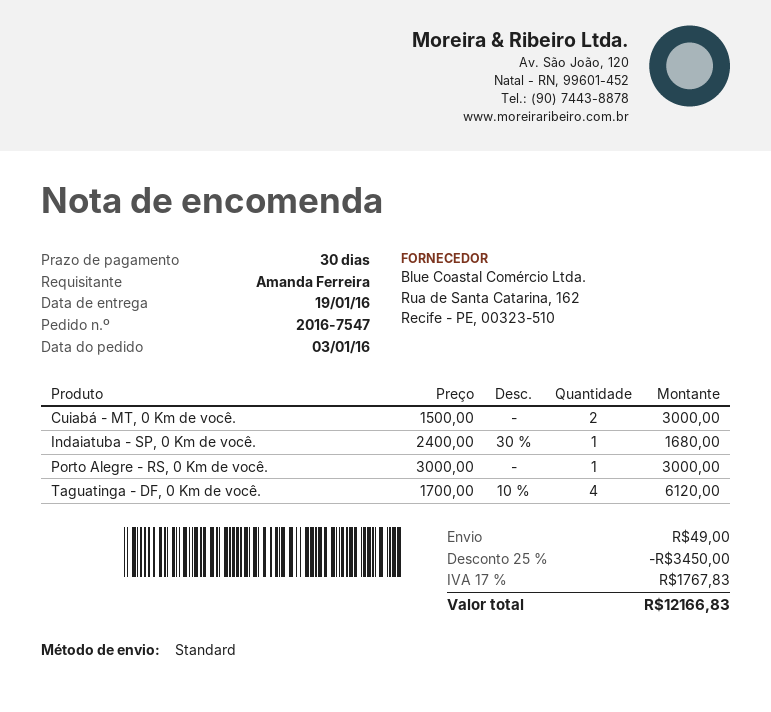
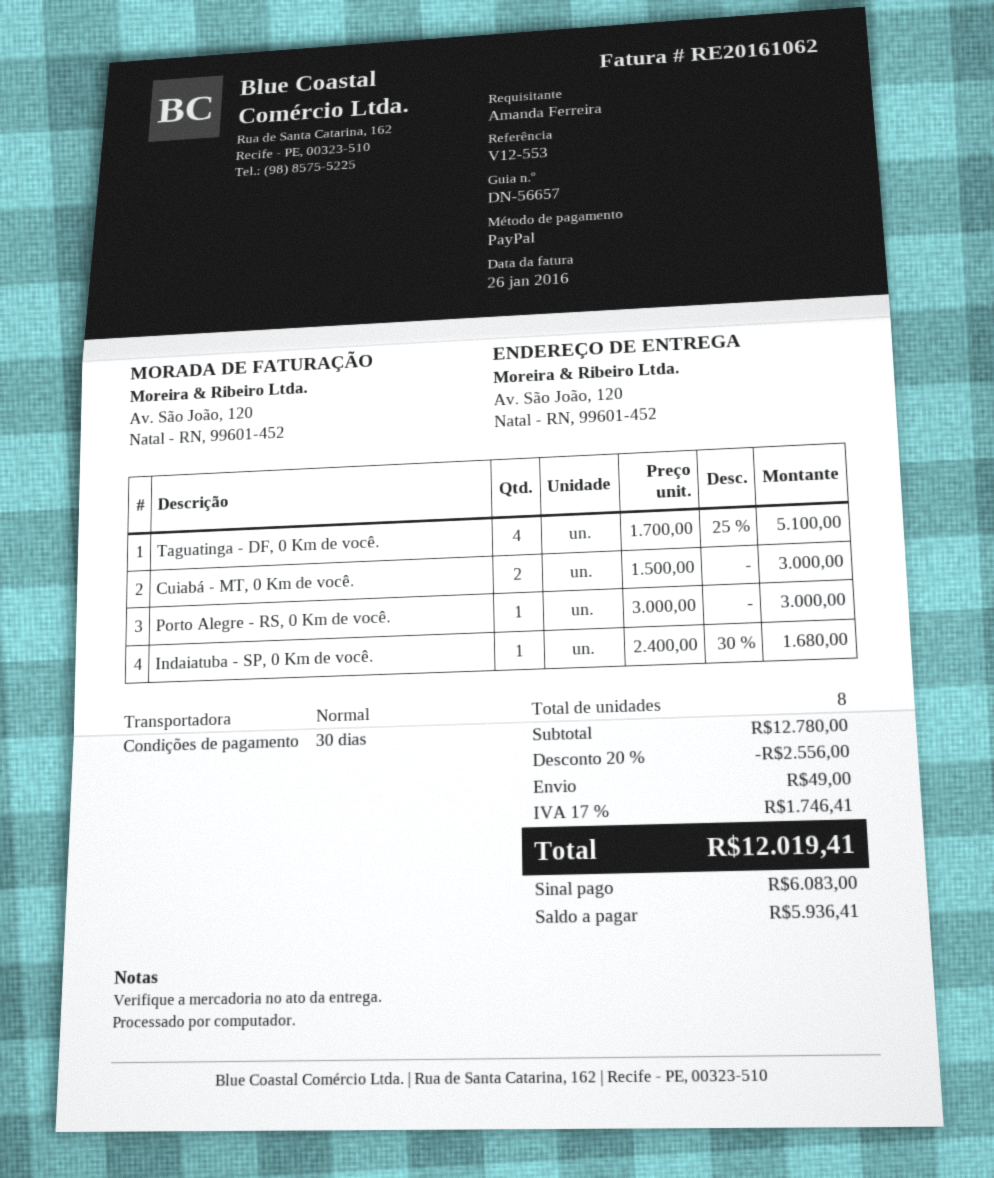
Taguatinga - DF, 0 Km de você.: 4 x 1700.00 - 10% = 6120.00 -> 4 x 1700.00 - 25% = 5100.00
discount: 25% = 3450.00 -> 20% = 2556.00
tax: 17% = 1767.83 -> 17% = 1746.41
total: 12166.83 -> 12019.41

